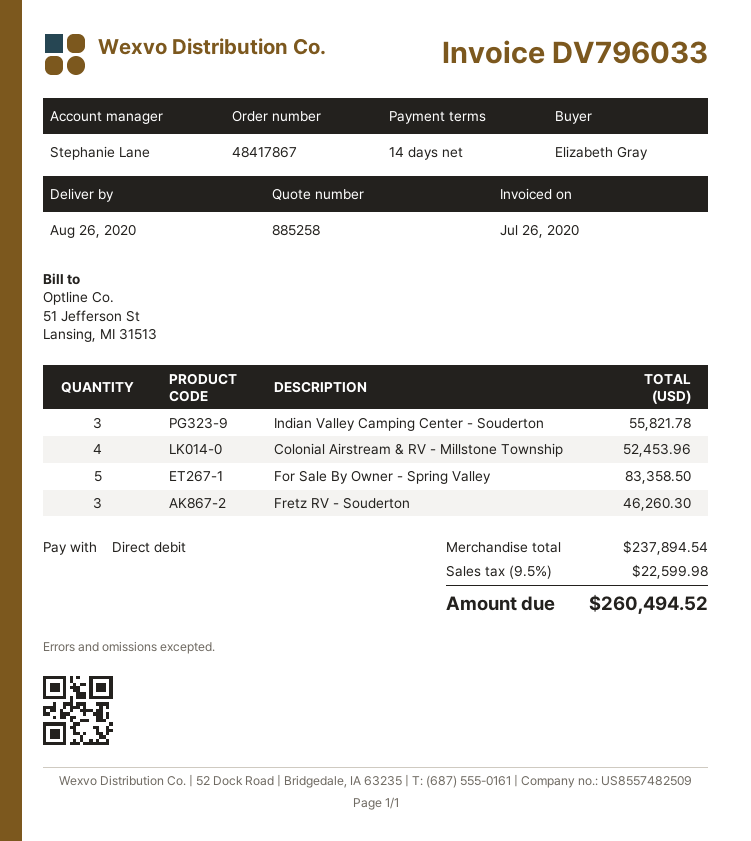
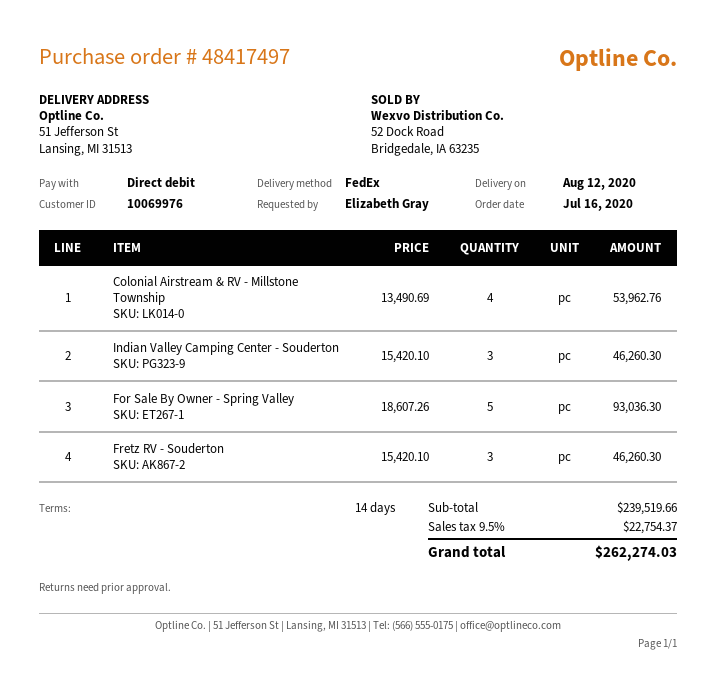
order number: 48417867 -> 48417497
delivery date: 2020-08-26 -> 2020-08-12
Indian Valley Camping Center - Souderton: 3 for 55821.78 -> 3 for 46260.30
Colonial Airstream & RV - Millstone Township: 4 for 52453.96 -> 4 for 53962.76
For Sale By Owner - Spring Valley: 5 for 83358.50 -> 5 for 93036.30
subtotal: 237894.54 -> 239519.66
tax: 9.5% = 22599.98 -> 9.5% = 22754.37
total: 260494.52 -> 262274.03

